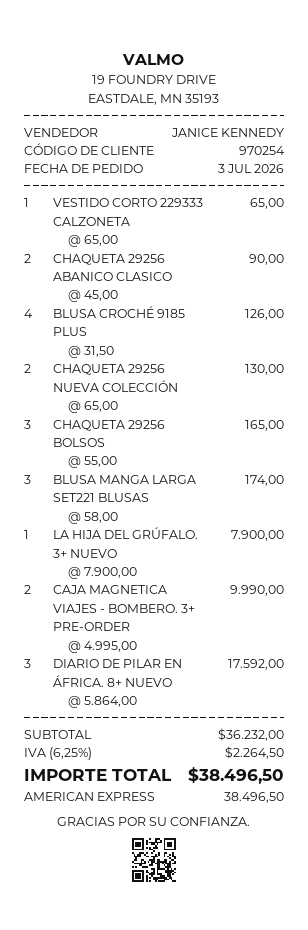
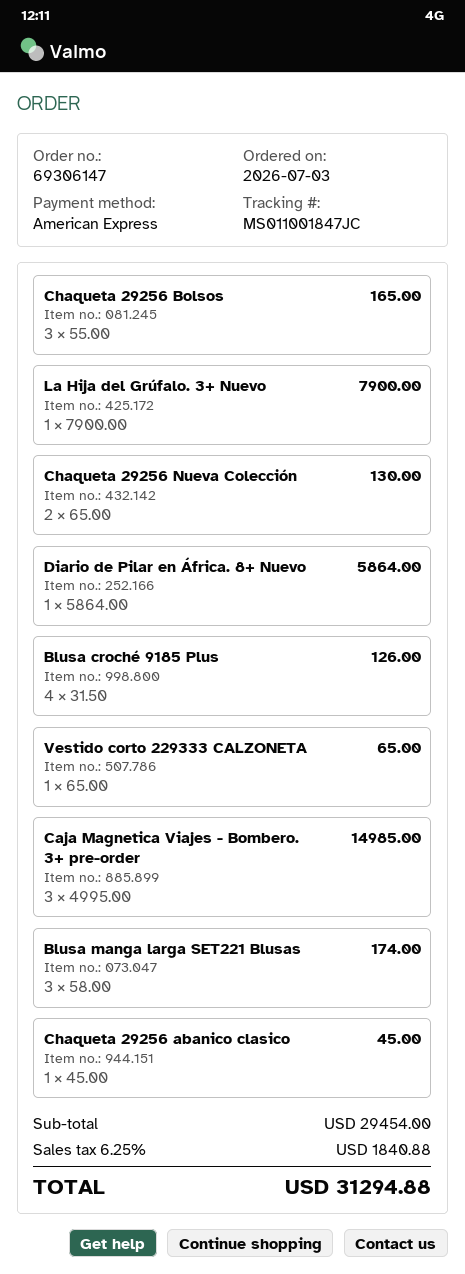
CHAQUETA 29256 ABANICO CLASICO: 2 x 45.00 = 90.00 -> 1 x 45.00 = 45.00
CAJA MAGNETICA VIAJES - BOMBERO. 3+ PRE-ORDER: 2 x 4995.00 = 9990.00 -> 3 x 4995.00 = 14985.00
DIARIO DE PILAR EN ÁFRICA. 8+ NUEVO: 3 x 5864.00 = 17592.00 -> 1 x 5864.00 = 5864.00
subtotal: 36232.00 -> 29454.00
tax: 6.25% = 2264.50 -> 6.25% = 1840.88
total: 38496.50 -> 31294.88

